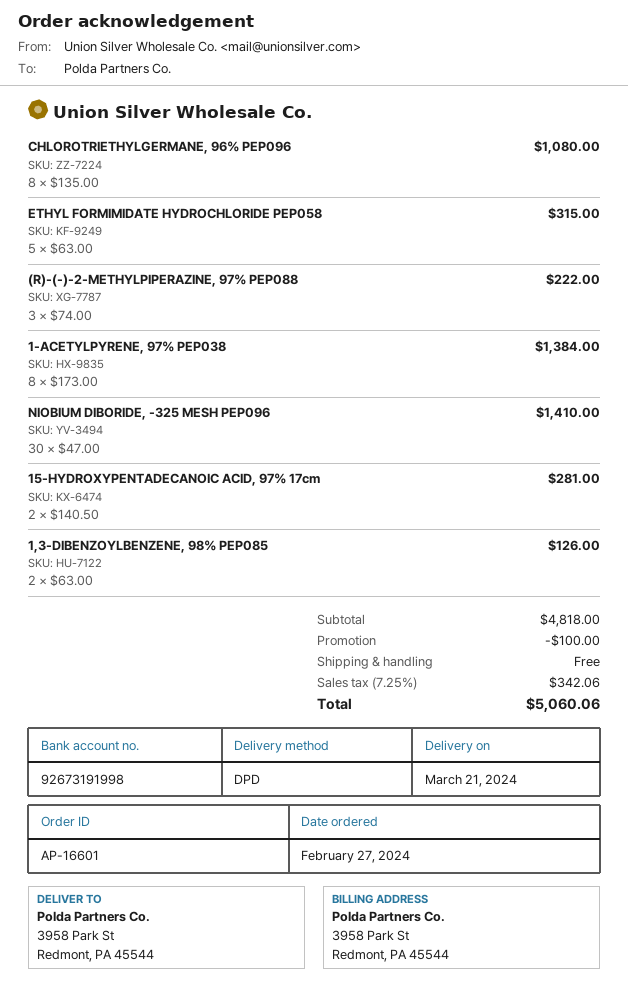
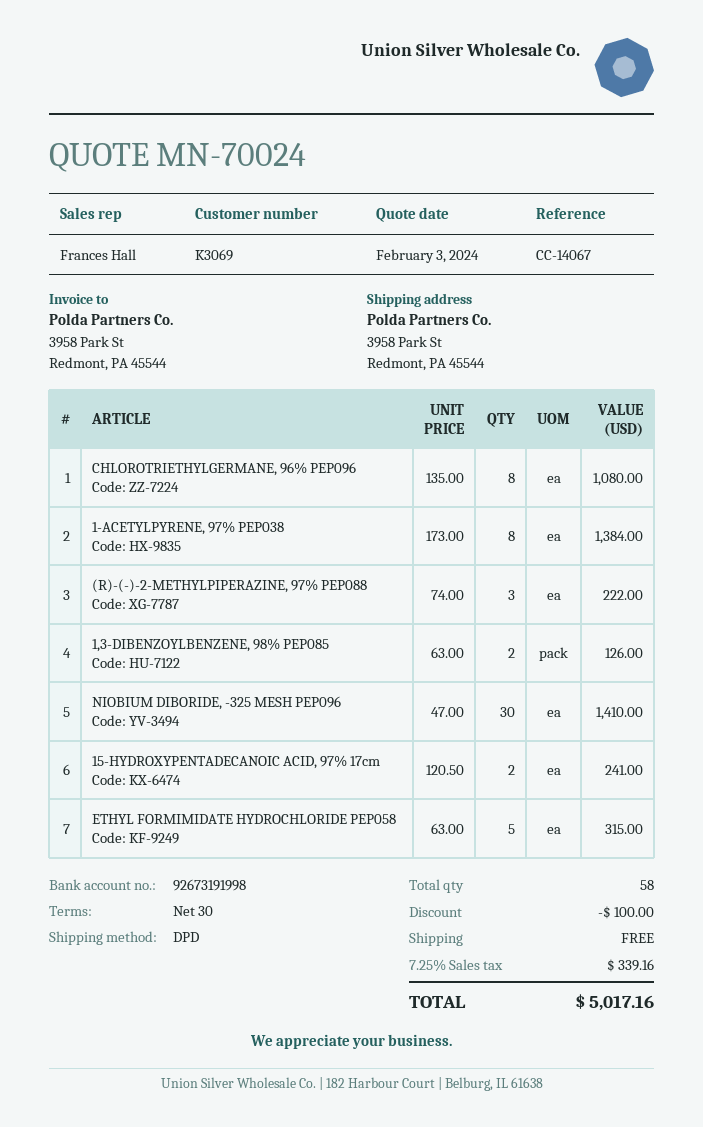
15-HYDROXYPENTADECANOIC ACID, 97% 17cm: 2 x 140.50 = 281.00 -> 2 x 120.50 = 241.00
tax: 7.25% = 342.06 -> 7.25% = 339.16
total: 5060.06 -> 5017.16

